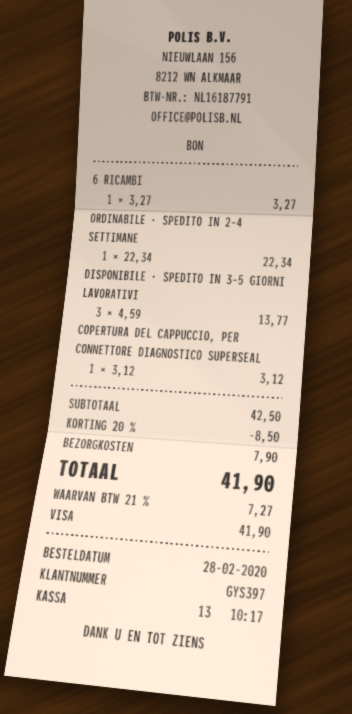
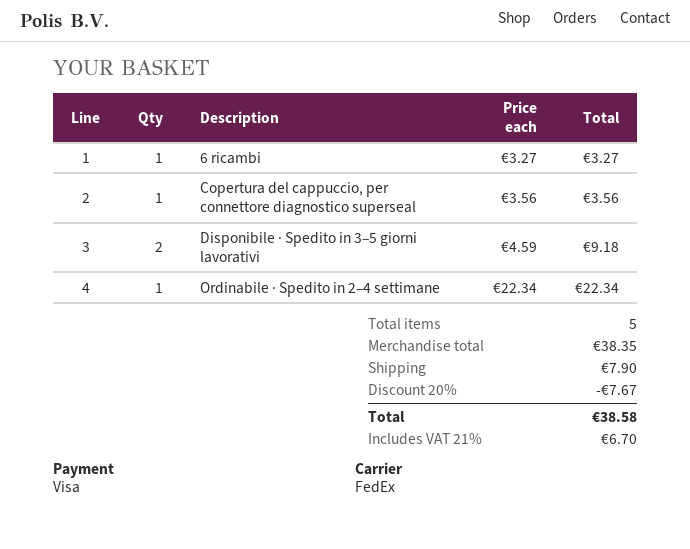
DISPONIBILE · SPEDITO IN 3–5 GIORNI LAVORATIVI: 3 x 4.59 = 13.77 -> 2 x 4.59 = 9.18
COPERTURA DEL CAPPUCCIO, PER CONNETTORE DIAGNOSTICO SUPERSEAL: 1 x 3.12 = 3.12 -> 1 x 3.56 = 3.56
subtotal: 42.50 -> 38.35
discount: 20% = 8.50 -> 20% = 7.67
tax: 21% = 7.27 -> 21% = 6.70
total: 41.90 -> 38.58

